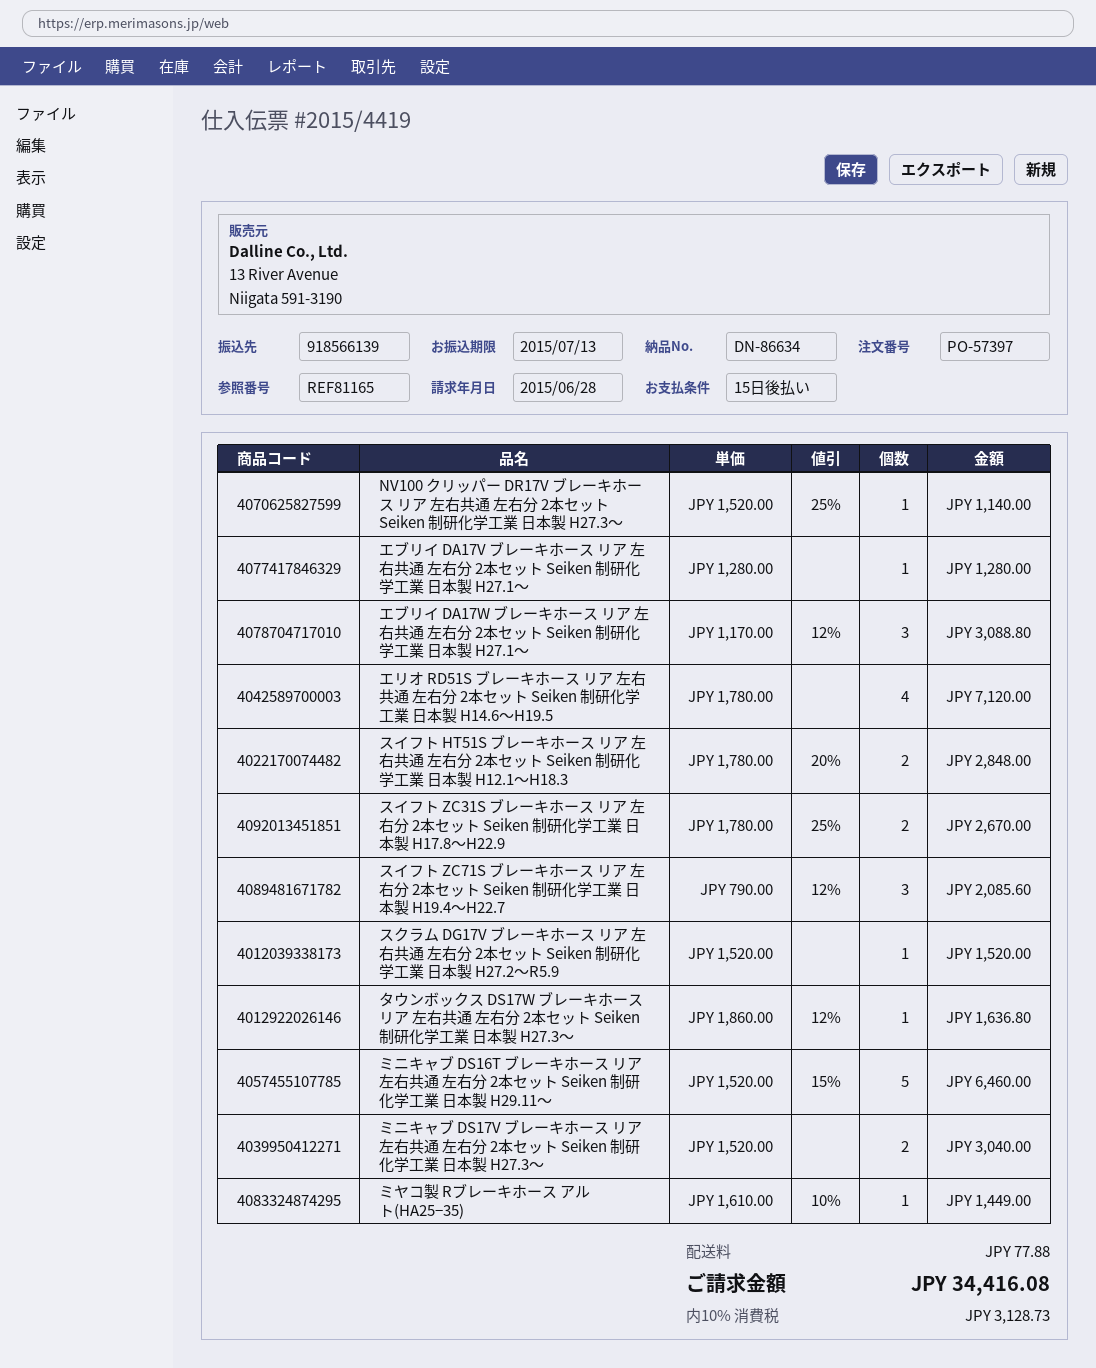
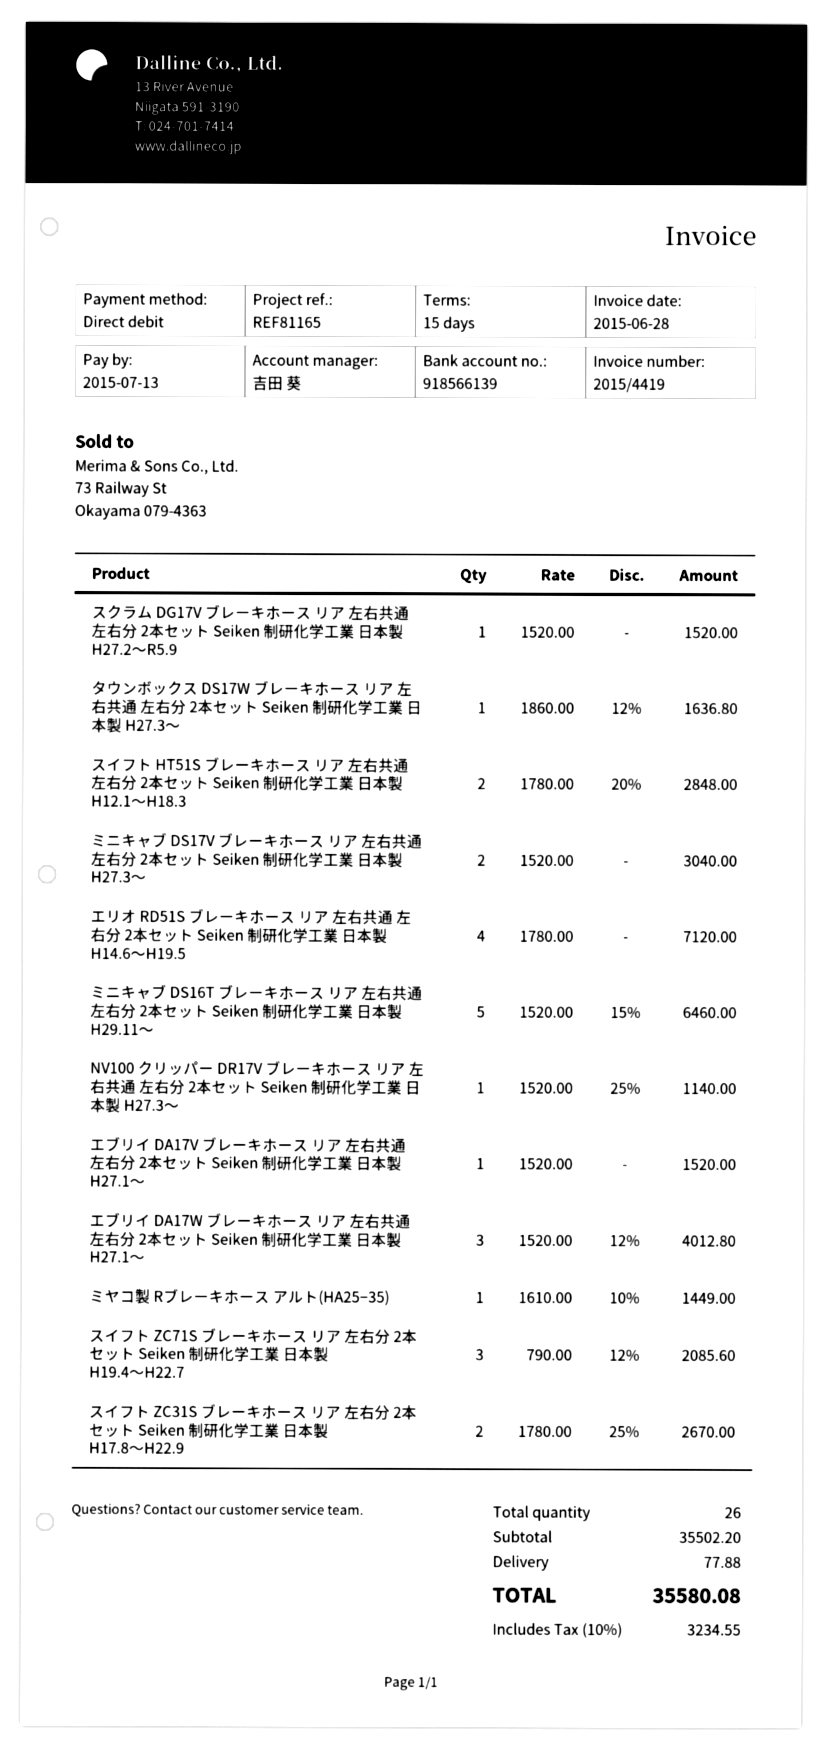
エブリイ DA17V ブレーキホース リア 左右共通 左右分 2本セット Seiken 制研化学工業 日本製 H27.1〜: 1 x 1280.00 = 1280.00 -> 1 x 1520.00 = 1520.00
エブリイ DA17W ブレーキホース リア 左右共通 左右分 2本セット Seiken 制研化学工業 日本製 H27.1〜: 3 x 1170.00 - 12% = 3088.80 -> 3 x 1520.00 - 12% = 4012.80
tax: 10% = 3128.73 -> 10% = 3234.55
total: 34416.08 -> 35580.08

